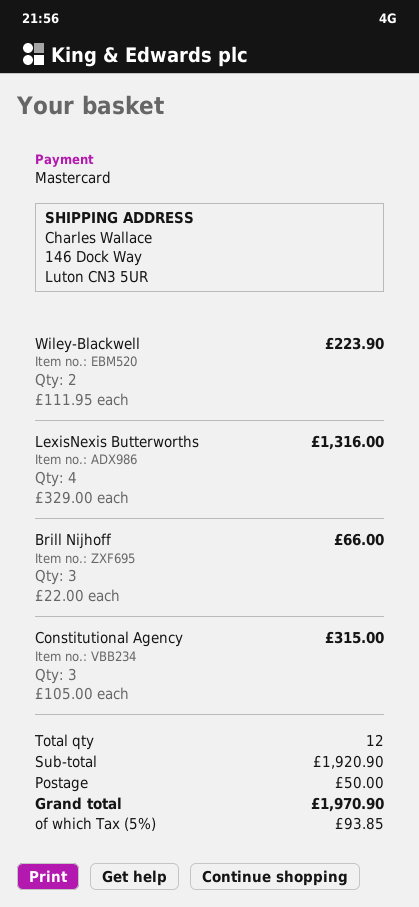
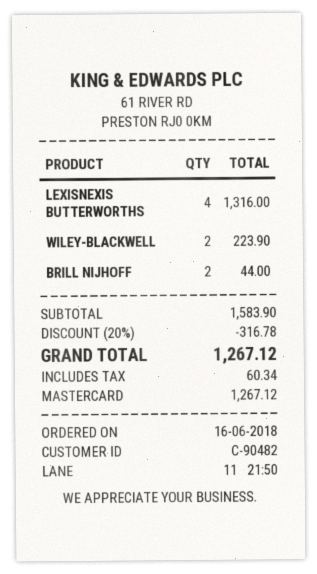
Brill Nijhoff: 3 for 66.00 -> 2 for 44.00
Constitutional Agency: 3 for 315.00 -> none
subtotal: 1920.90 -> 1583.90
discount: none -> 20% = 316.78
shipping: 50.00 -> none
tax: 93.85 -> 60.34
total: 1970.90 -> 1267.12

